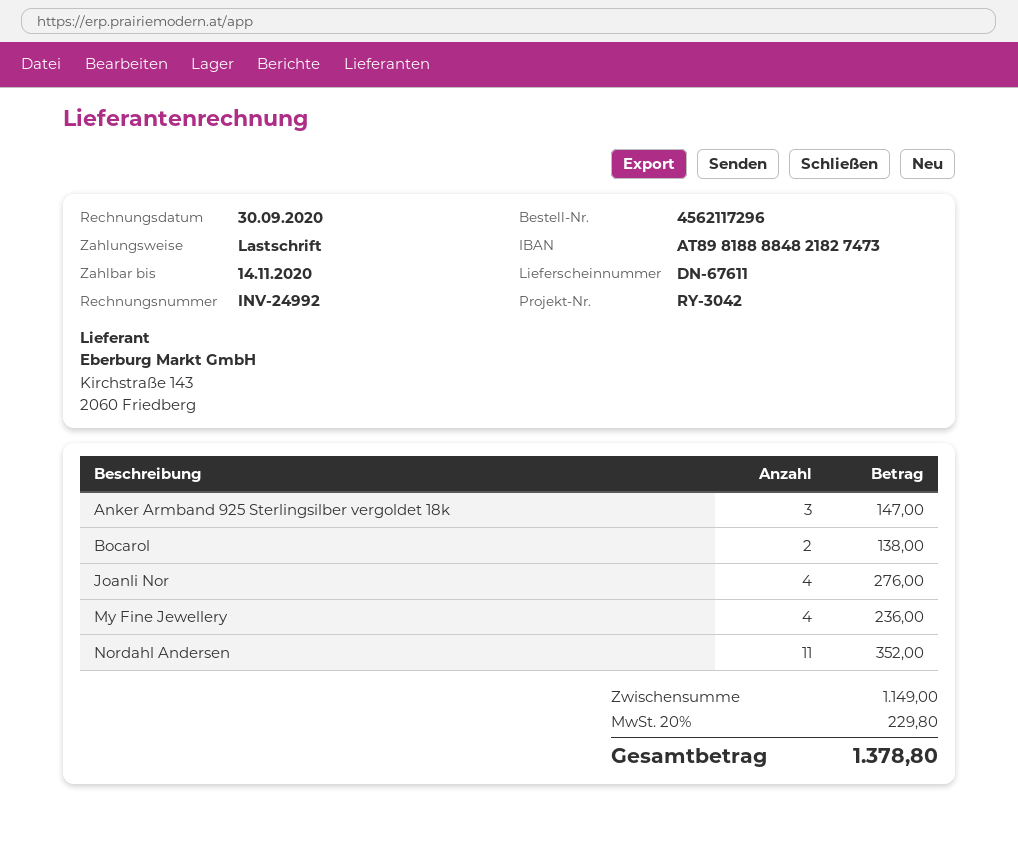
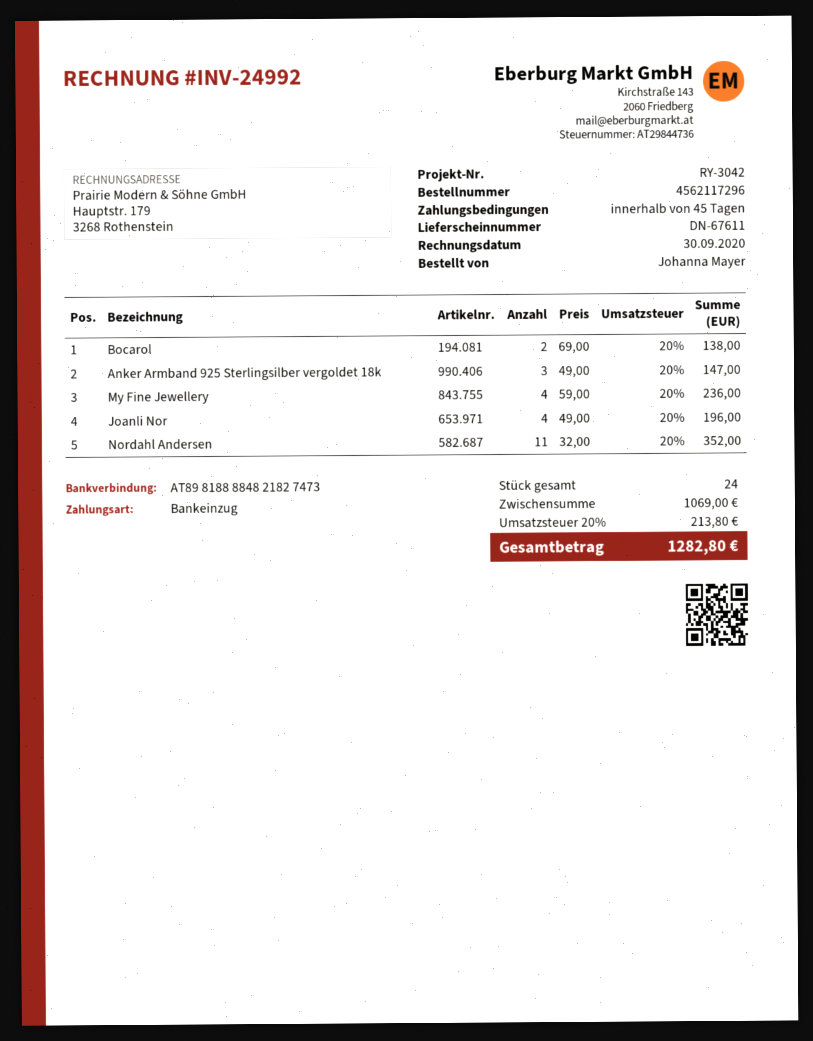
Joanli Nor: 4 for 276.00 -> 4 for 196.00
subtotal: 1149.00 -> 1069.00
tax: 20% = 229.80 -> 20% = 213.80
total: 1378.80 -> 1282.80

